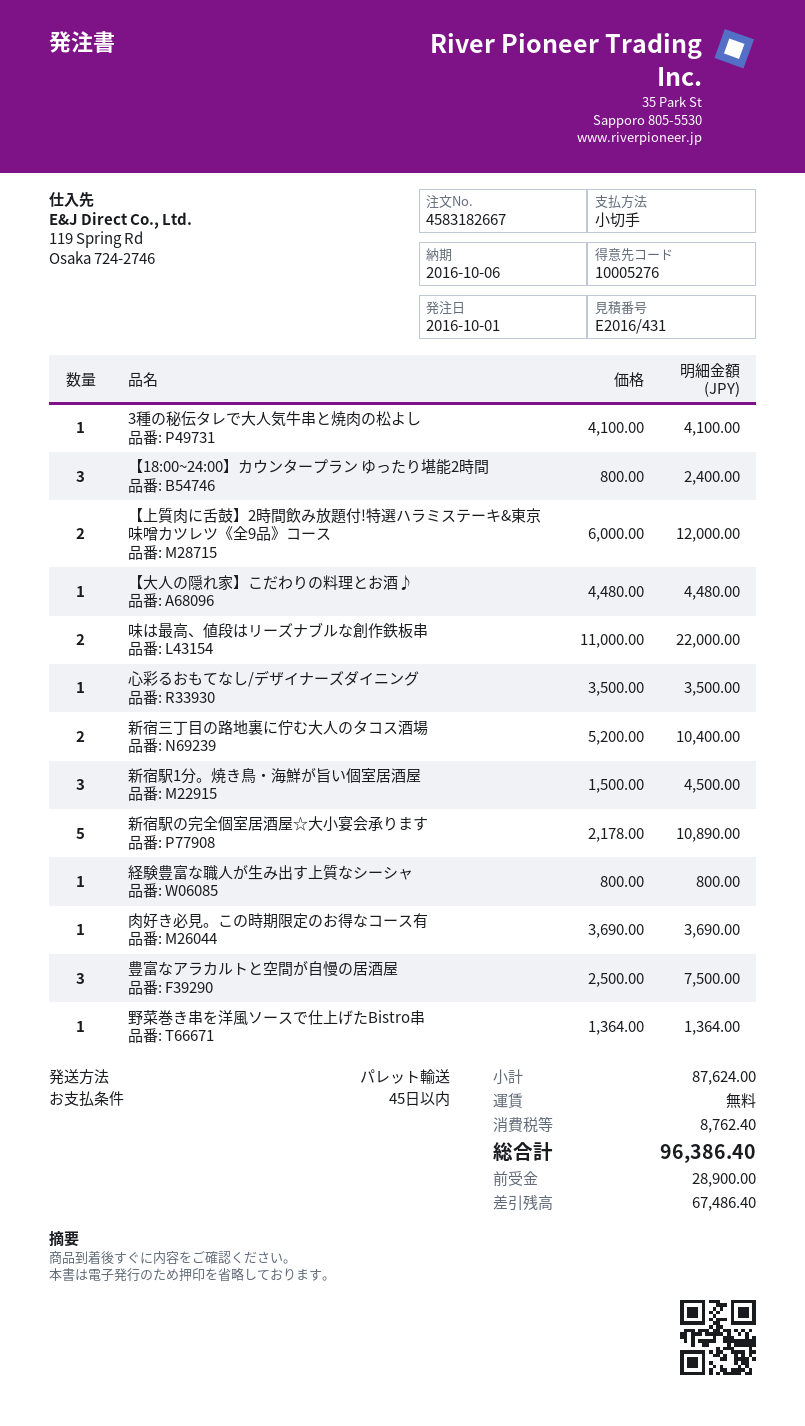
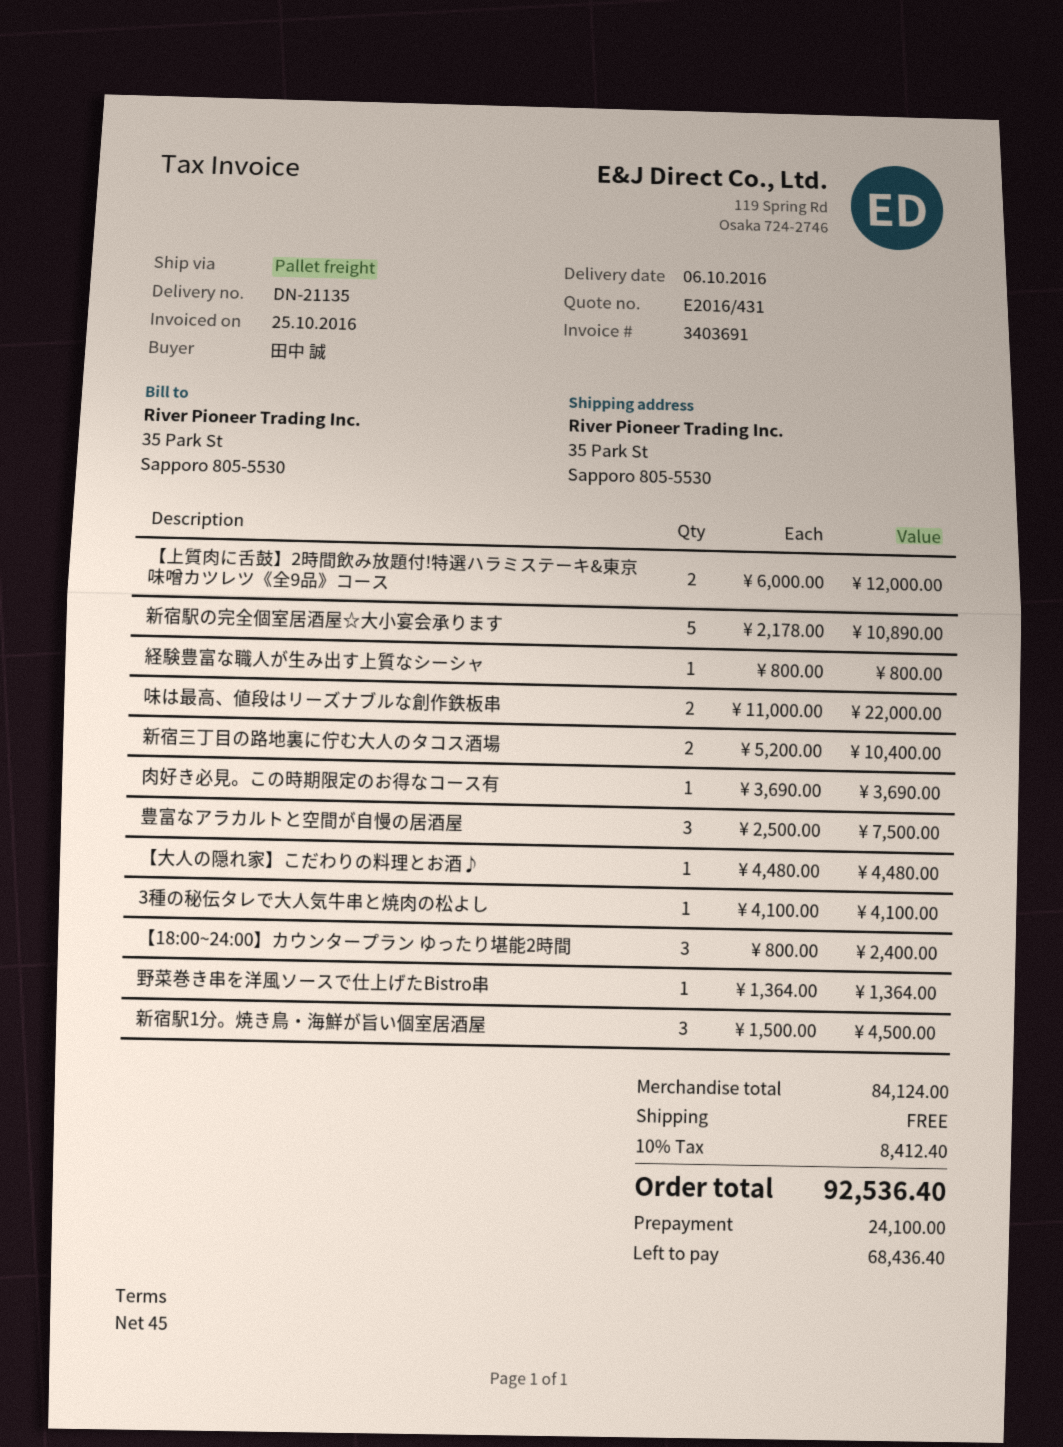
心彩るおもてなし/デザイナーズダイニング: 1 x 3500.00 = 3500.00 -> none
subtotal: 87624.00 -> 84124.00
tax: 8762.40 -> 8412.40
total: 96386.40 -> 92536.40
deposit: 28900.00 -> 24100.00
balance: 67486.40 -> 68436.40

